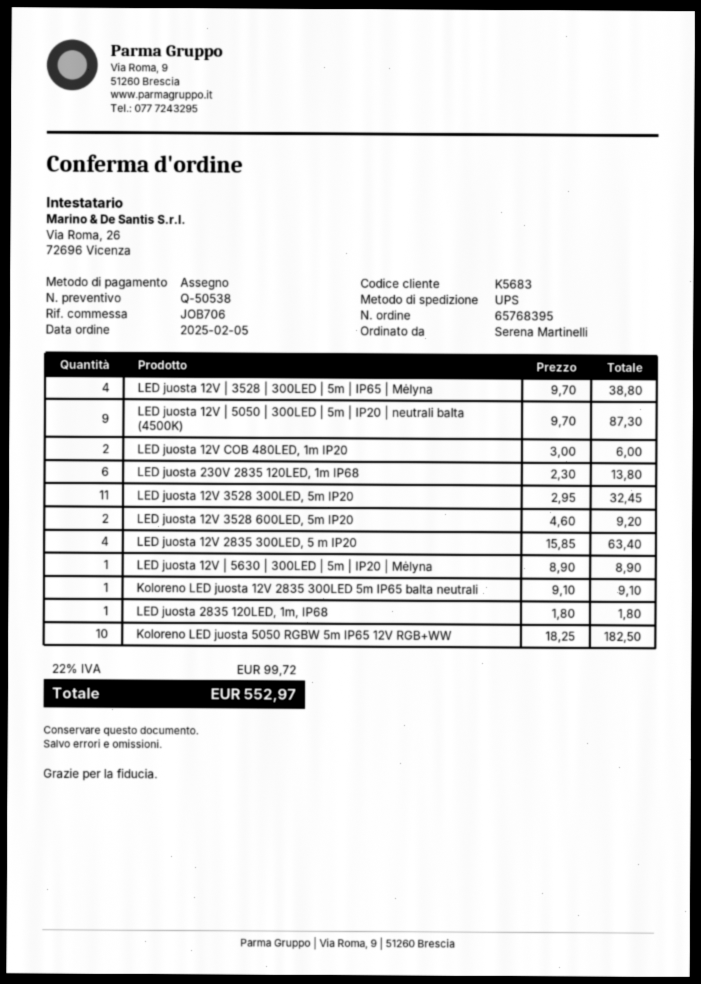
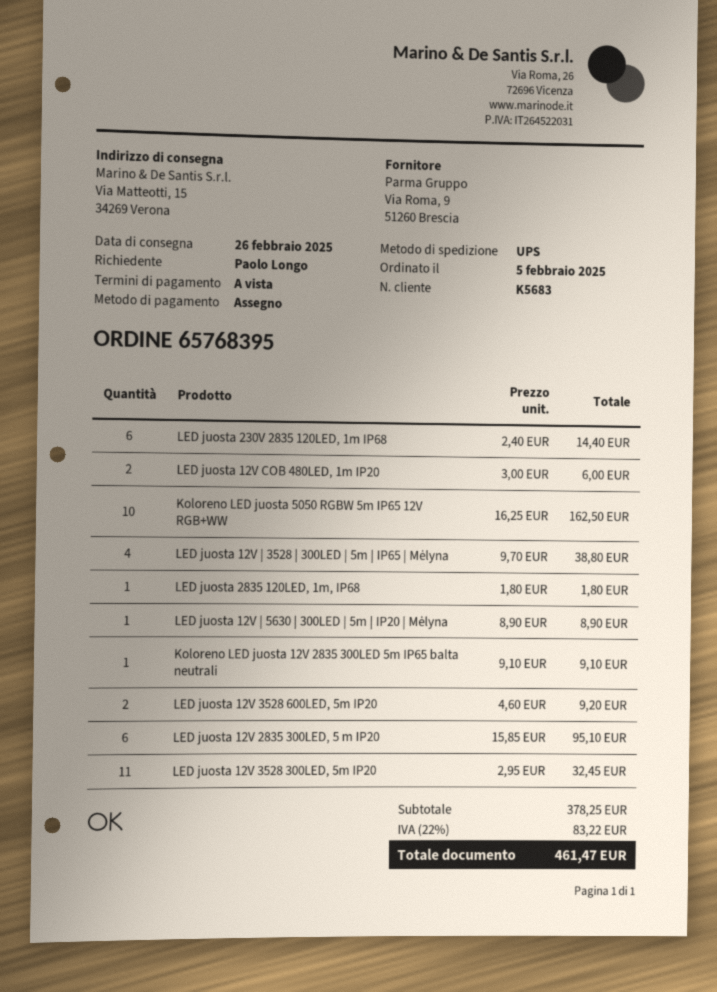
ordered by: Serena Martinelli -> Paolo Longo
LED juosta 12V | 5050 | 300LED | 5m | IP20 | neutrali balta (4500K): 9 x 9.70 = 87.30 -> none
LED juosta 230V 2835 120LED, 1m IP68: 6 x 2.30 = 13.80 -> 6 x 2.40 = 14.40
LED juosta 12V 2835 300LED, 5 m IP20: 4 x 15.85 = 63.40 -> 6 x 15.85 = 95.10
Koloreno LED juosta 5050 RGBW 5m IP65 12V RGB+WW: 10 x 18.25 = 182.50 -> 10 x 16.25 = 162.50
tax: 22% = 99.72 -> 22% = 83.22
total: 552.97 -> 461.47

